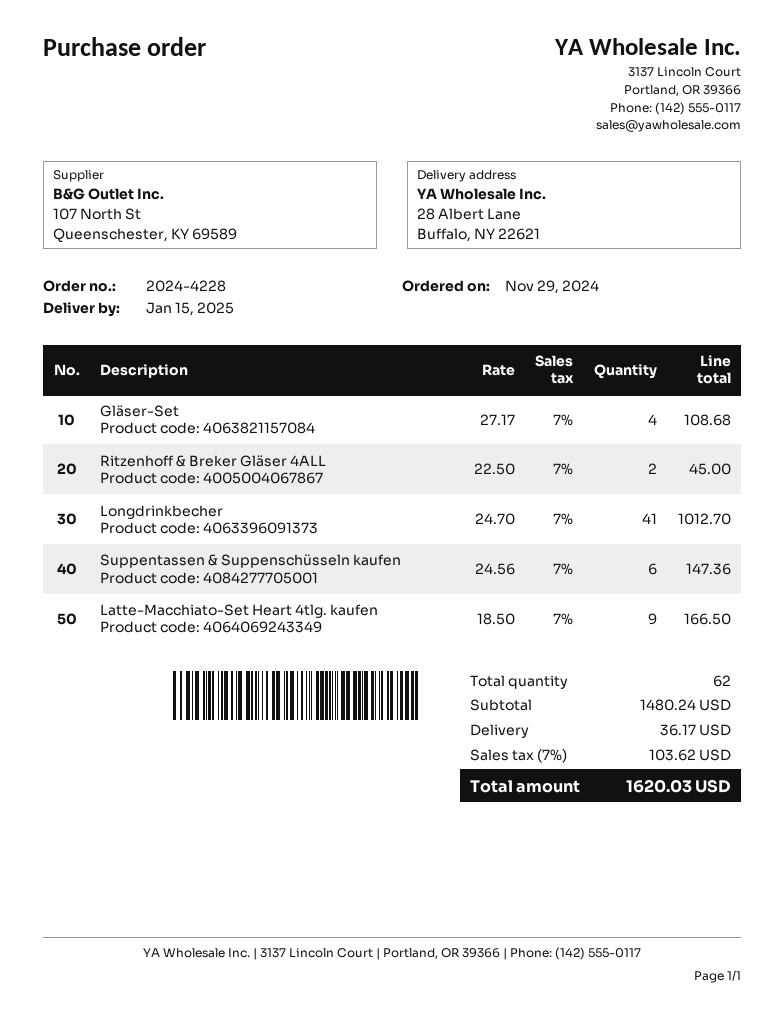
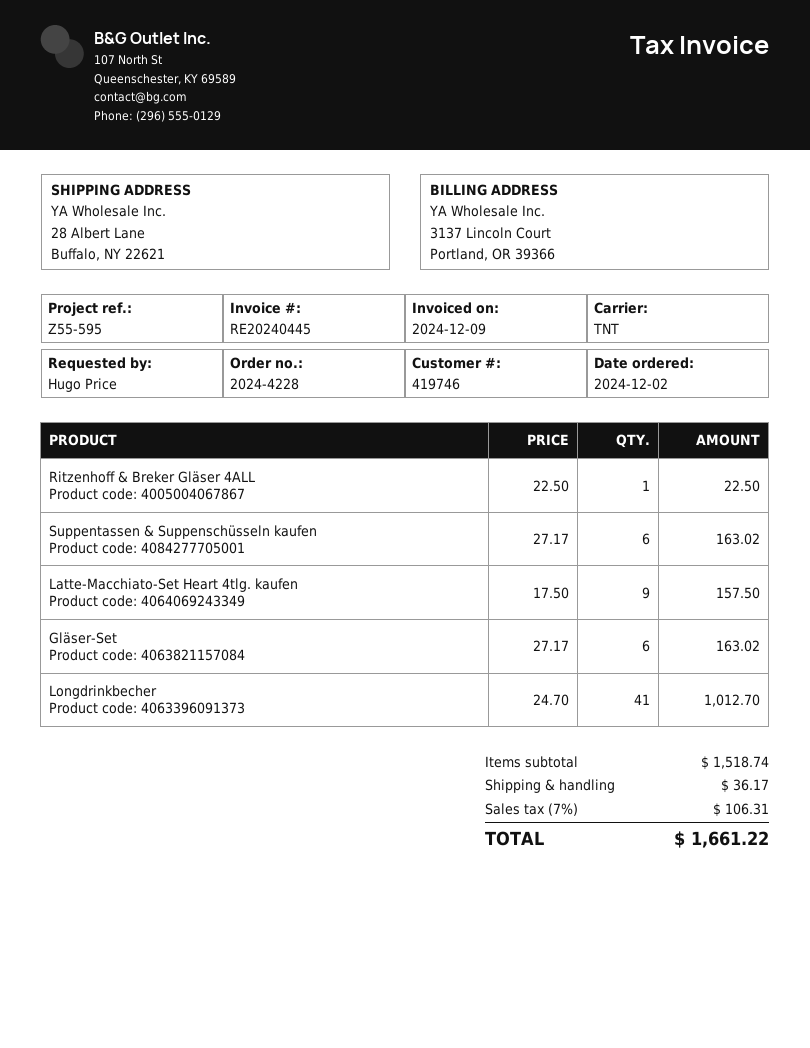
order date: 2024-11-29 -> 2024-12-02
Gläser-Set: 4 x 27.17 = 108.68 -> 6 x 27.17 = 163.02
Ritzenhoff & Breker Gläser 4ALL: 2 x 22.50 = 45.00 -> 1 x 22.50 = 22.50
Suppentassen & Suppenschüsseln kaufen: 6 x 24.56 = 147.36 -> 6 x 27.17 = 163.02
Latte-Macchiato-Set Heart 4tlg. kaufen: 9 x 18.50 = 166.50 -> 9 x 17.50 = 157.50
subtotal: 1480.24 -> 1518.74
tax: 7% = 103.62 -> 7% = 106.31
total: 1620.03 -> 1661.22

